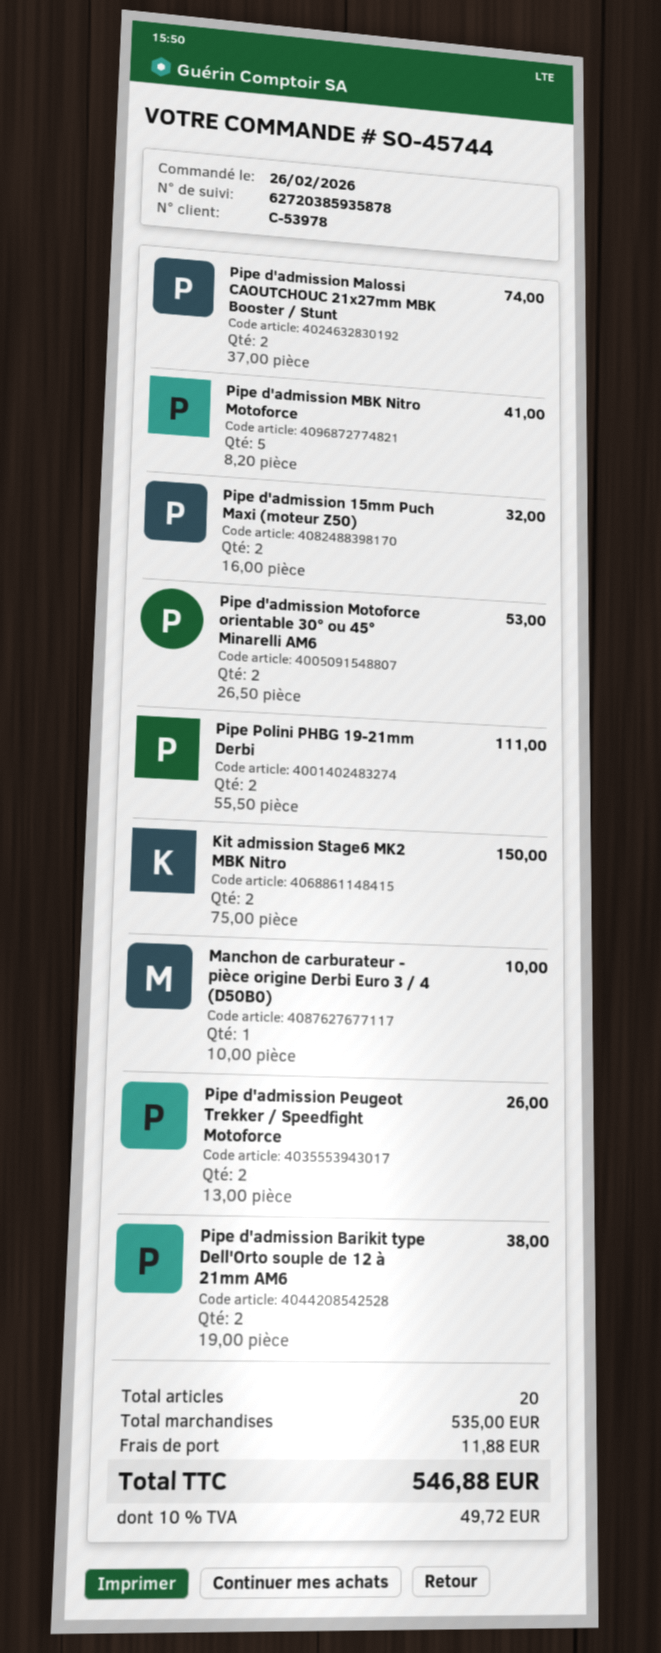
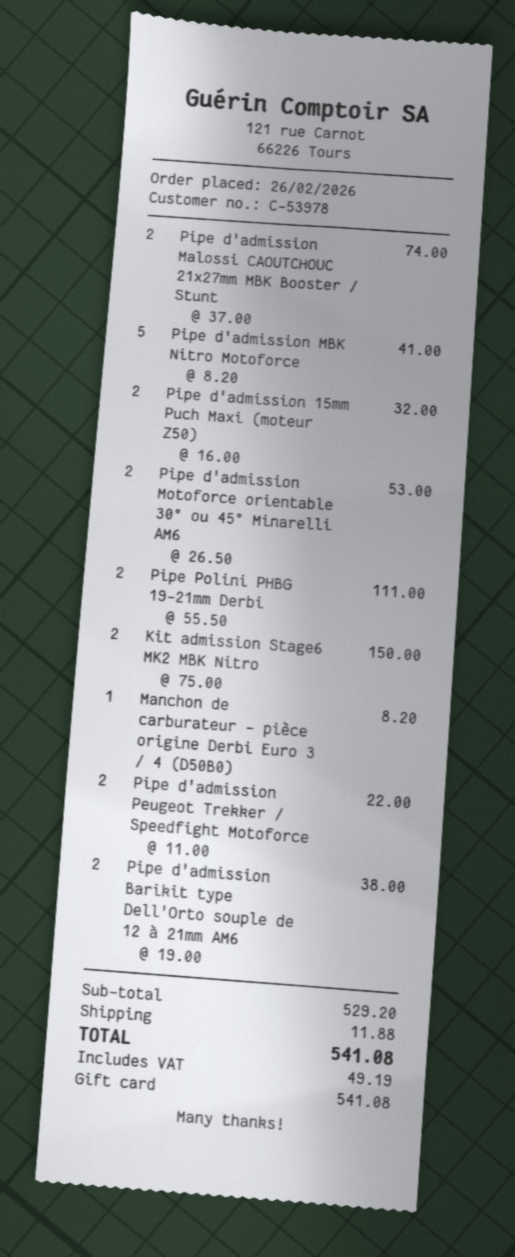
Manchon de carburateur - pièce origine Derbi Euro 3 / 4 (D50B0): 1 x 10.00 = 10.00 -> 1 x 8.20 = 8.20
Pipe d'admission Peugeot Trekker / Speedfight Motoforce: 2 x 13.00 = 26.00 -> 2 x 11.00 = 22.00
subtotal: 535.00 -> 529.20
tax: 49.72 -> 49.19
total: 546.88 -> 541.08

